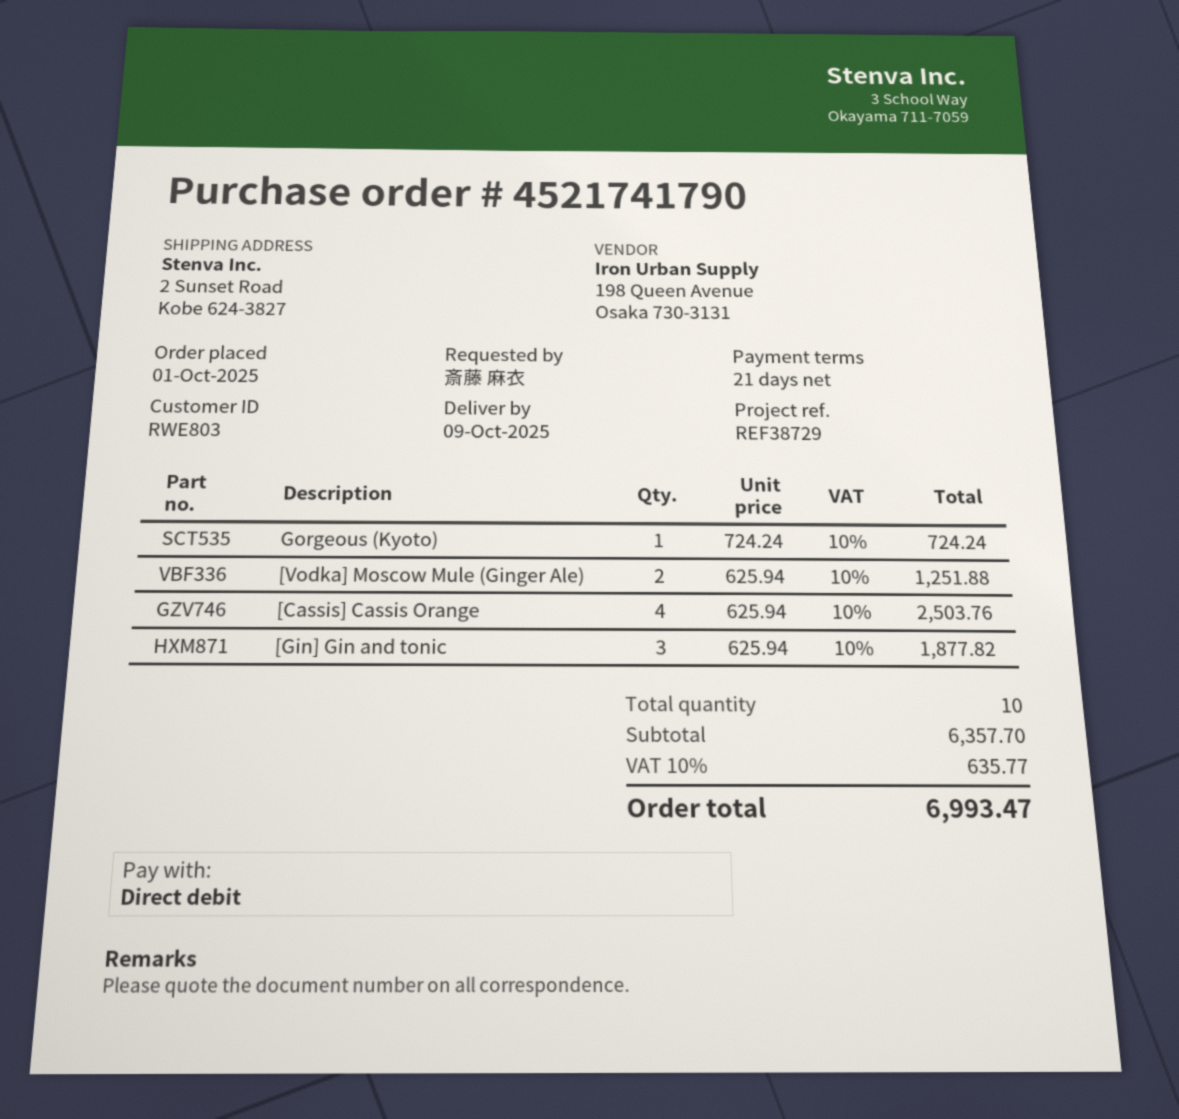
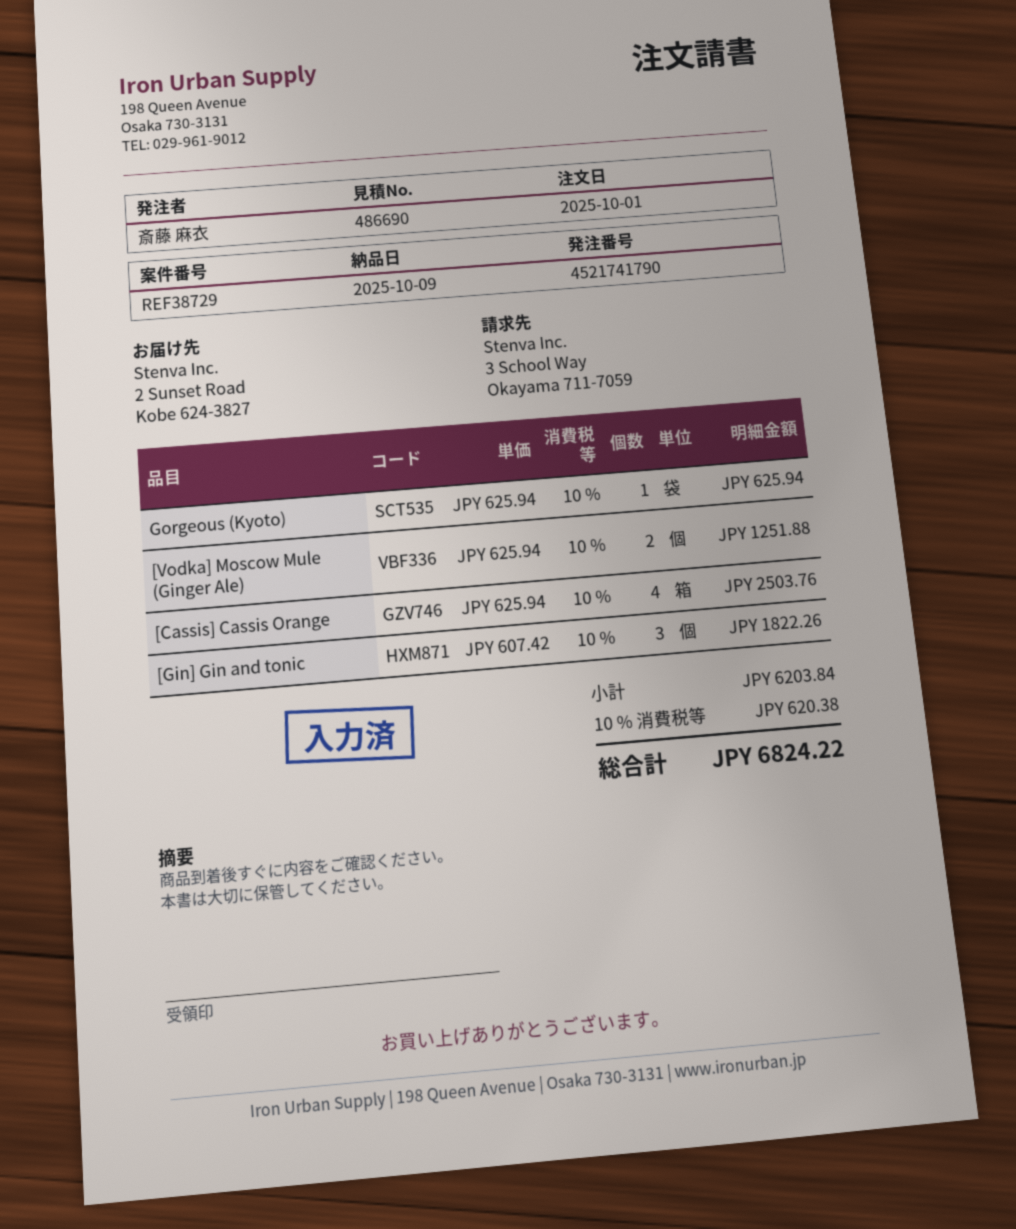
Gorgeous (Kyoto): 1 x 724.24 = 724.24 -> 1 x 625.94 = 625.94
[Gin] Gin and tonic: 3 x 625.94 = 1877.82 -> 3 x 607.42 = 1822.26
subtotal: 6357.70 -> 6203.84
tax: 10% = 635.77 -> 10% = 620.38
total: 6993.47 -> 6824.22

